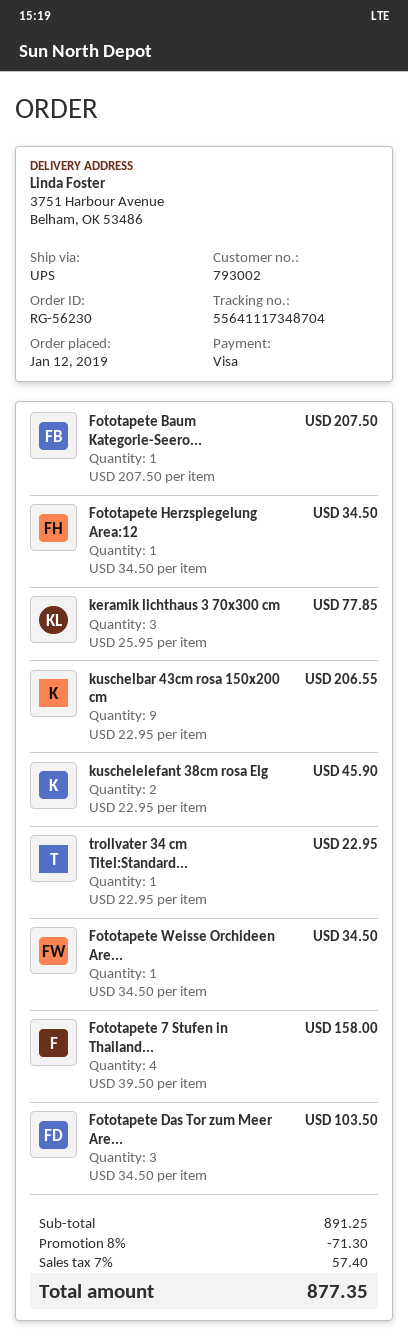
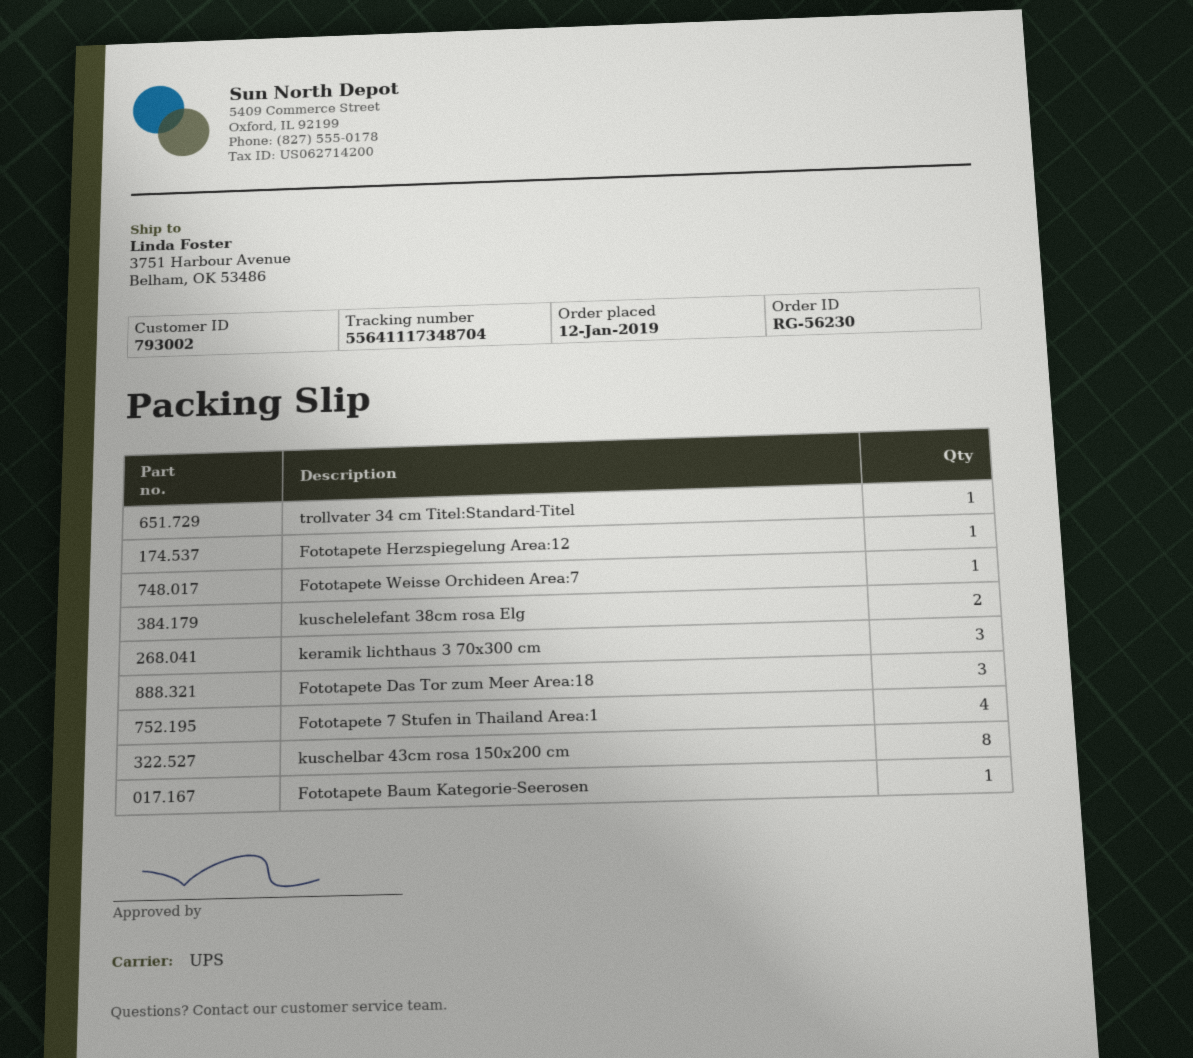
kuschelbar 43cm rosa 150x200 cm: 9 -> 8

